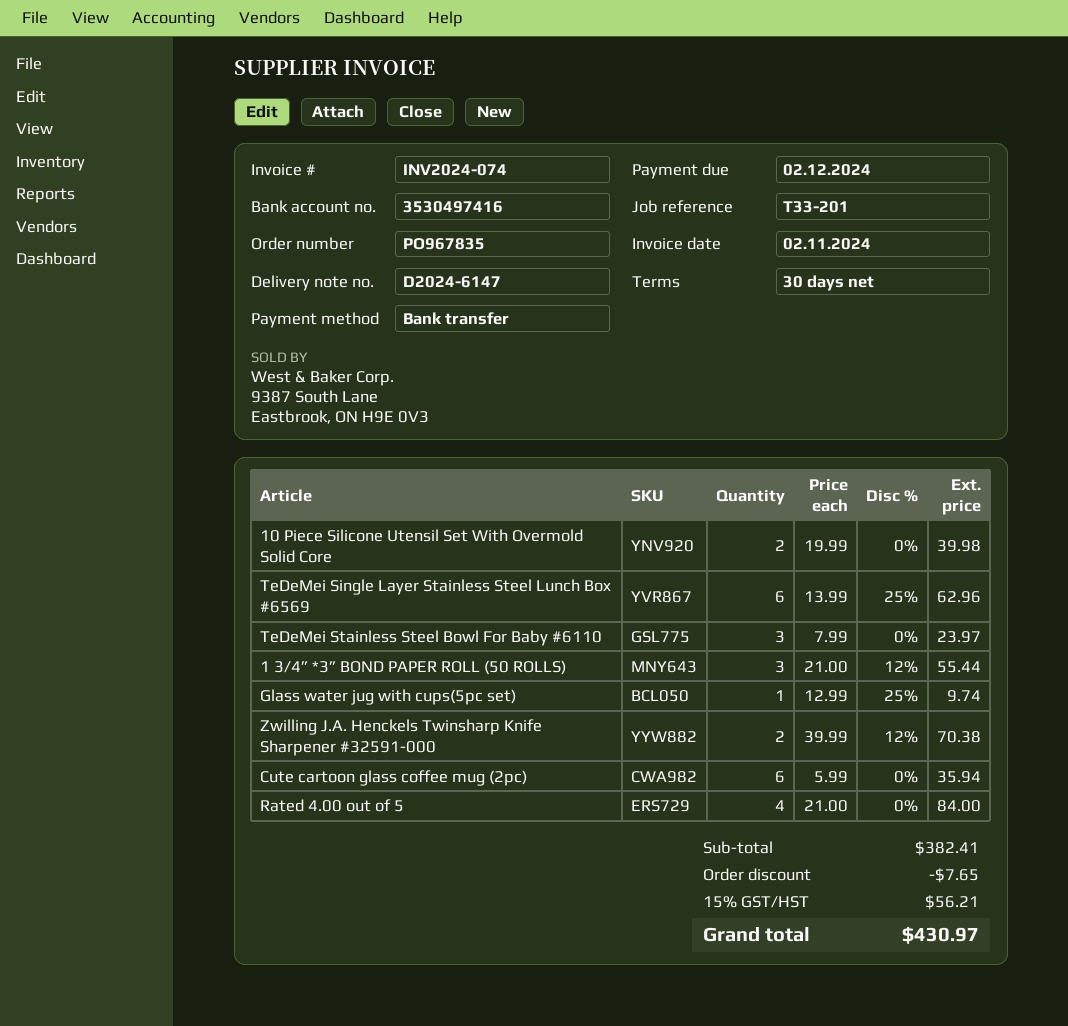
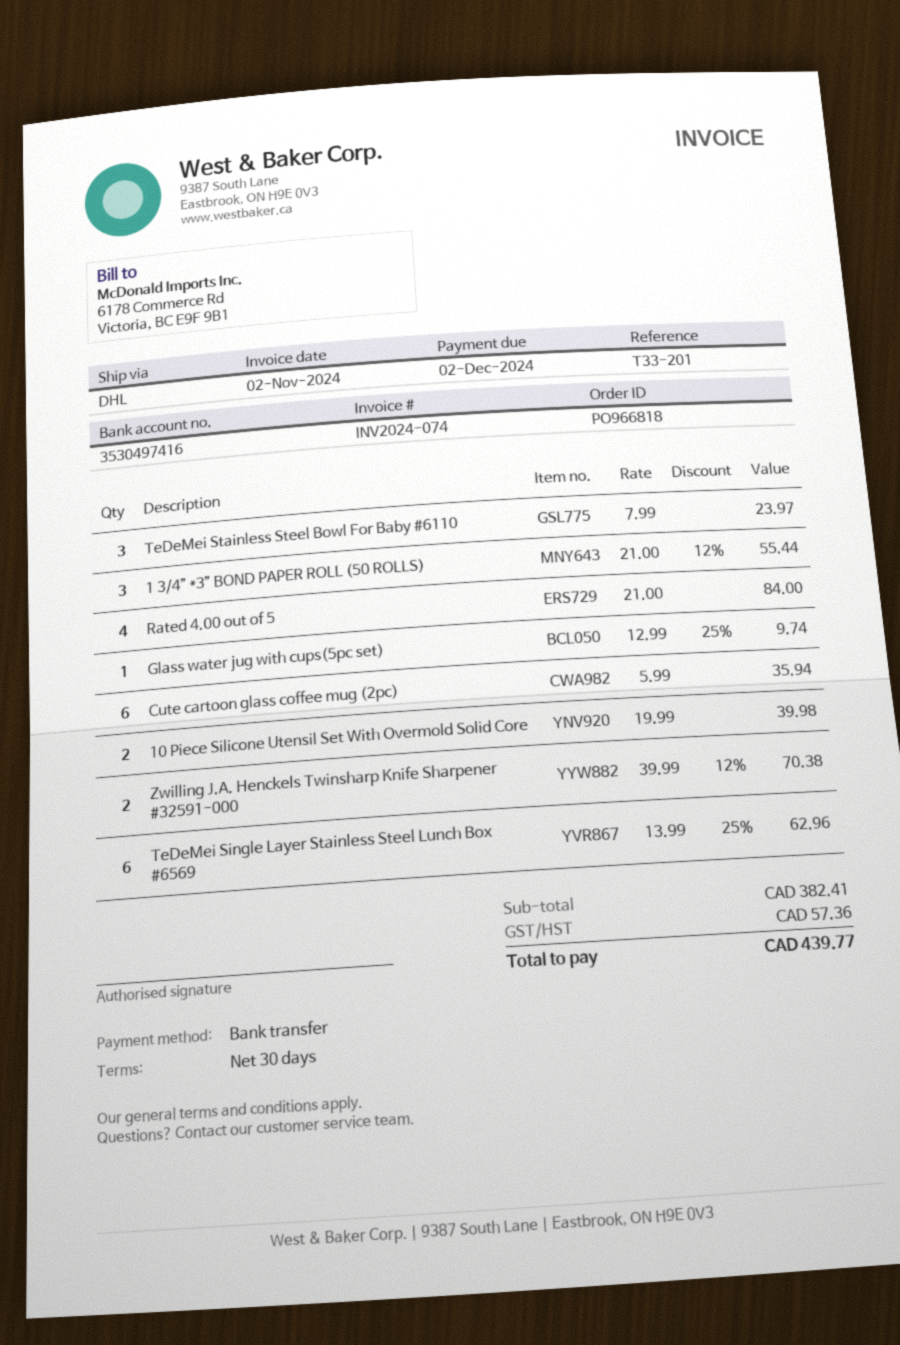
order number: PO967835 -> PO966818
discount: 7.65 -> none
tax: 56.21 -> 57.36
total: 430.97 -> 439.77

